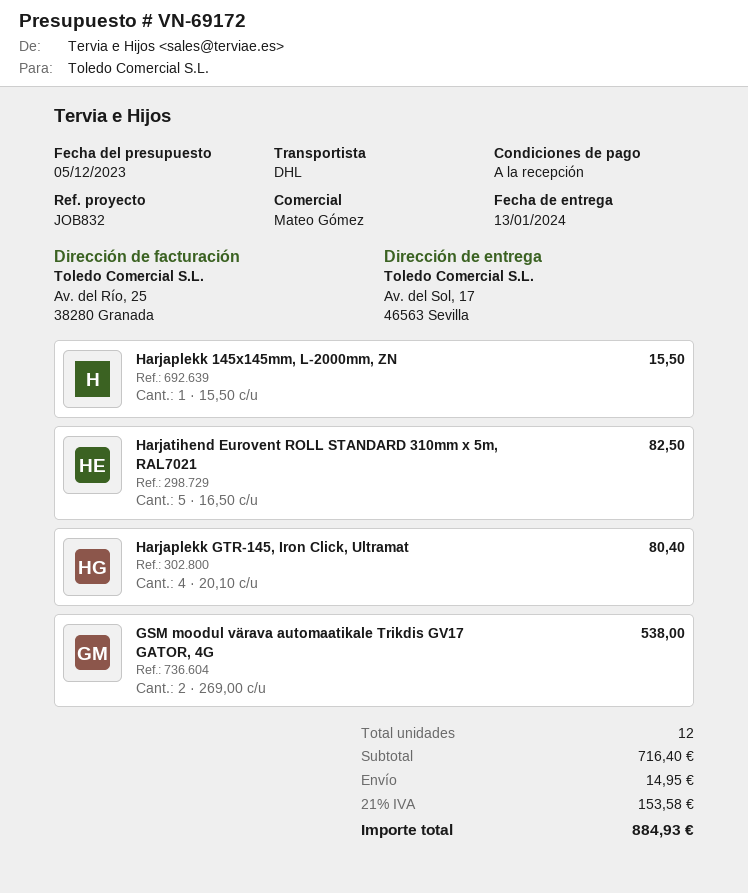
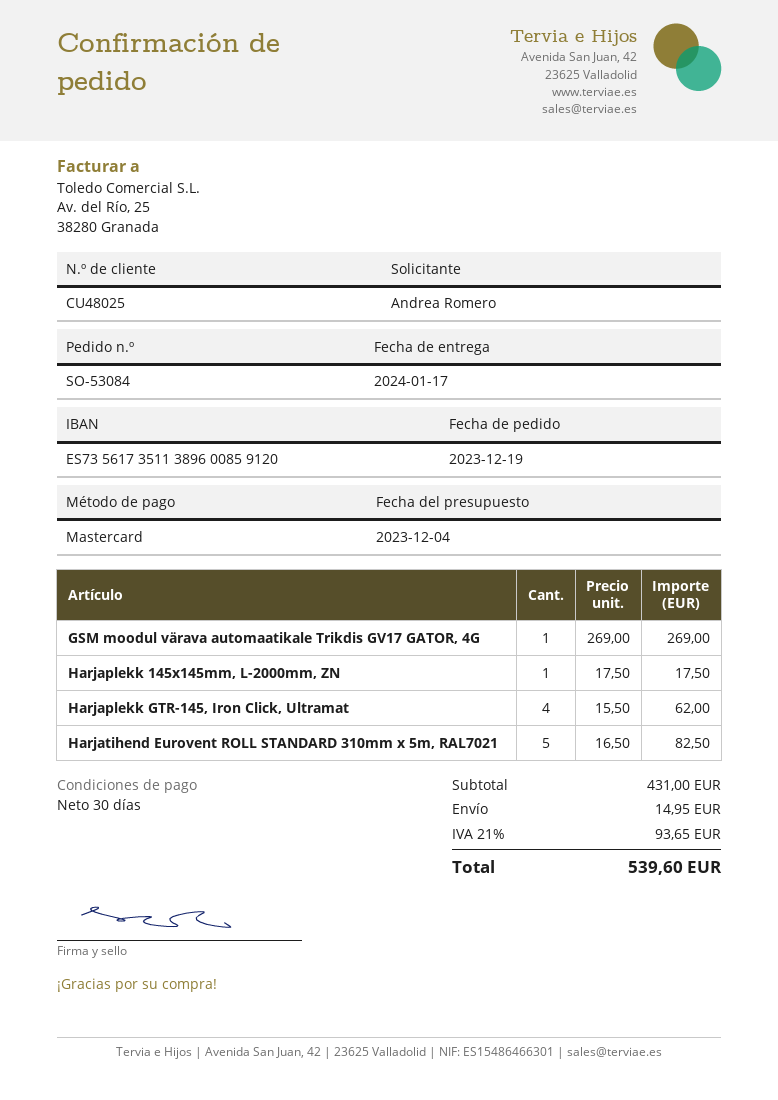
quote date: 2023-12-05 -> 2023-12-04
delivery date: 2024-01-13 -> 2024-01-17
payment terms: on receipt -> 30 days
Harjaplekk 145x145mm, L-2000mm, ZN: 1 x 15.50 = 15.50 -> 1 x 17.50 = 17.50
Harjaplekk GTR-145, Iron Click, Ultramat: 4 x 20.10 = 80.40 -> 4 x 15.50 = 62.00
GSM moodul värava automaatikale Trikdis GV17 GATOR, 4G: 2 x 269.00 = 538.00 -> 1 x 269.00 = 269.00
subtotal: 716.40 -> 431.00
tax: 21% = 153.58 -> 21% = 93.65
total: 884.93 -> 539.60

